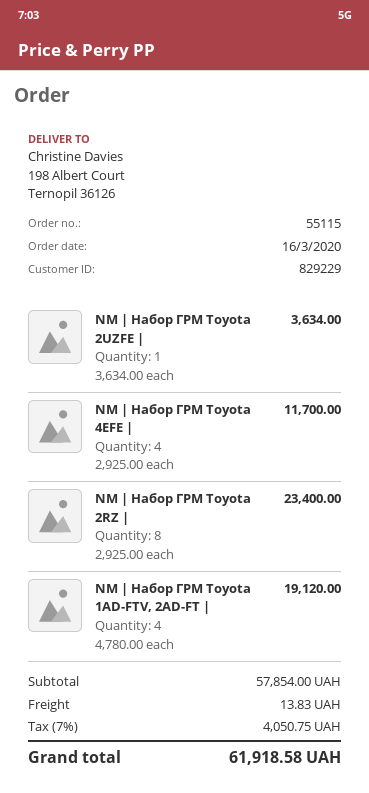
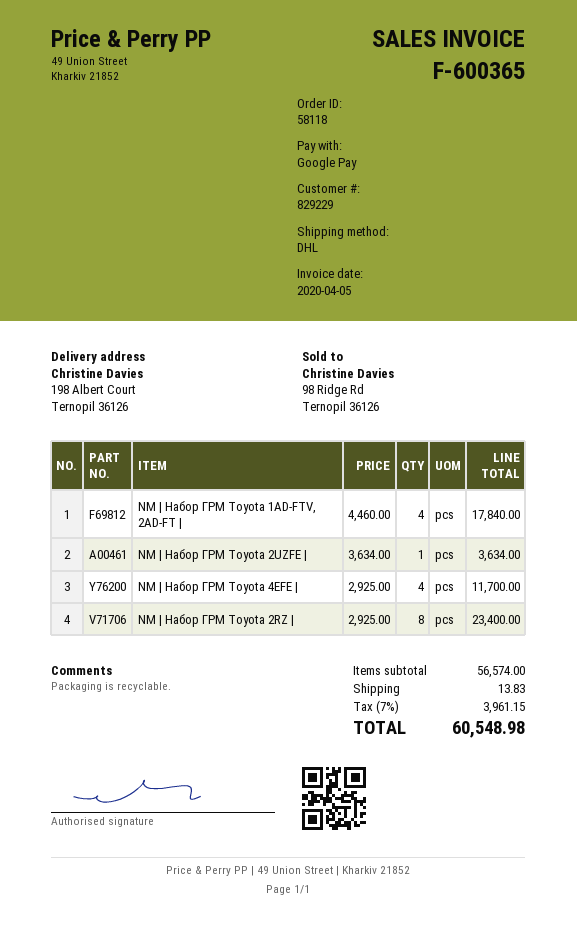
order number: 55115 -> 58118
NM | Набор ГРМ Toyota 1AD-FTV, 2AD-FT |: 4 x 4780.00 = 19120.00 -> 4 x 4460.00 = 17840.00
subtotal: 57854.00 -> 56574.00
tax: 7% = 4050.75 -> 7% = 3961.15
total: 61918.58 -> 60548.98

